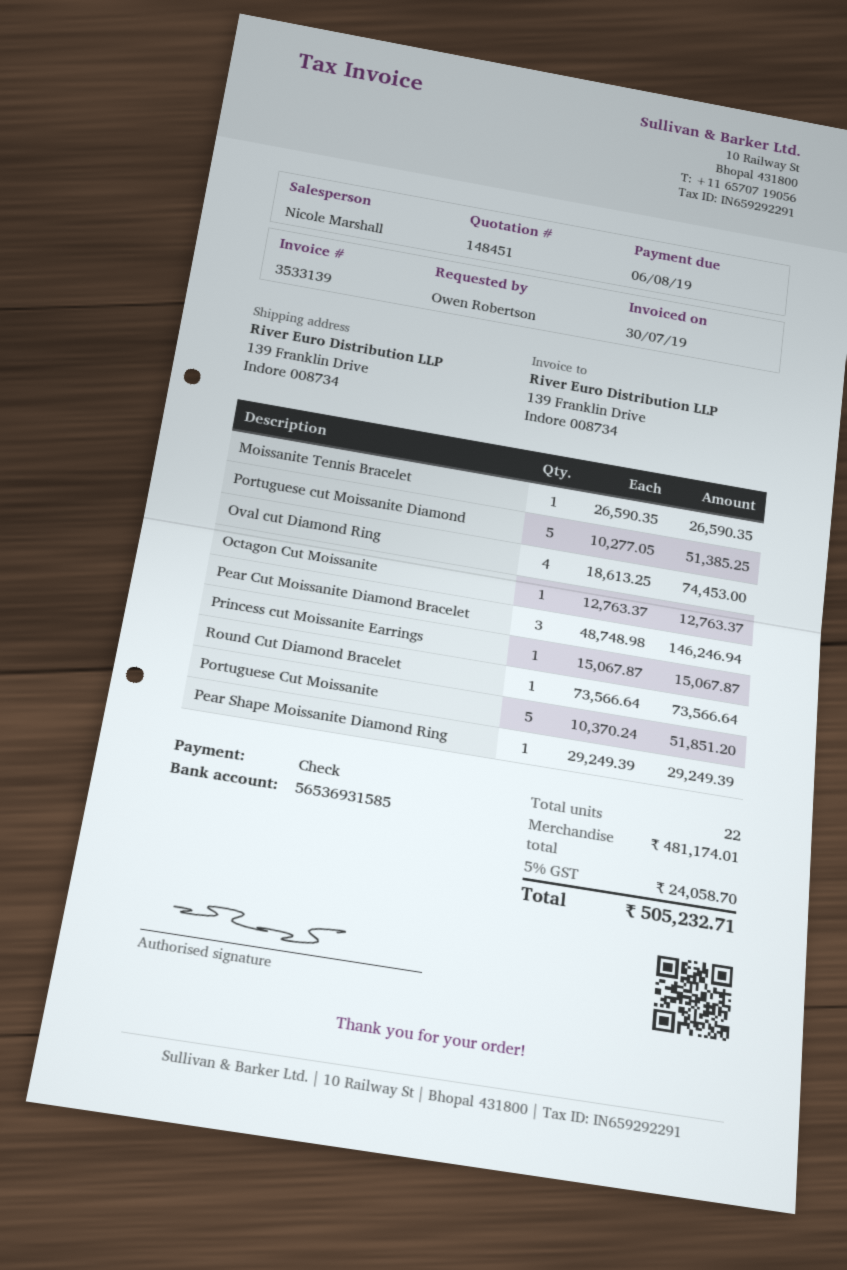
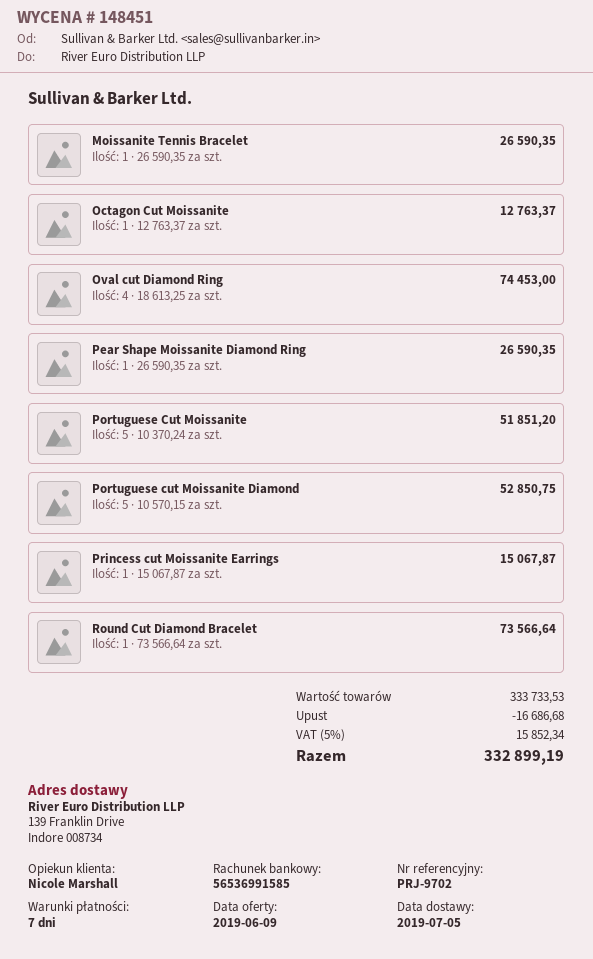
bank account: 56536931585 -> 56536991585
Portuguese cut Moissanite Diamond: 5 x 10277.05 = 51385.25 -> 5 x 10570.15 = 52850.75
Pear Cut Moissanite Diamond Bracelet: 3 x 48748.98 = 146246.94 -> none
Pear Shape Moissanite Diamond Ring: 1 x 29249.39 = 29249.39 -> 1 x 26590.35 = 26590.35
subtotal: 481174.01 -> 333733.53
discount: none -> 16686.68
tax: 5% = 24058.70 -> 5% = 15852.34
total: 505232.71 -> 332899.19

